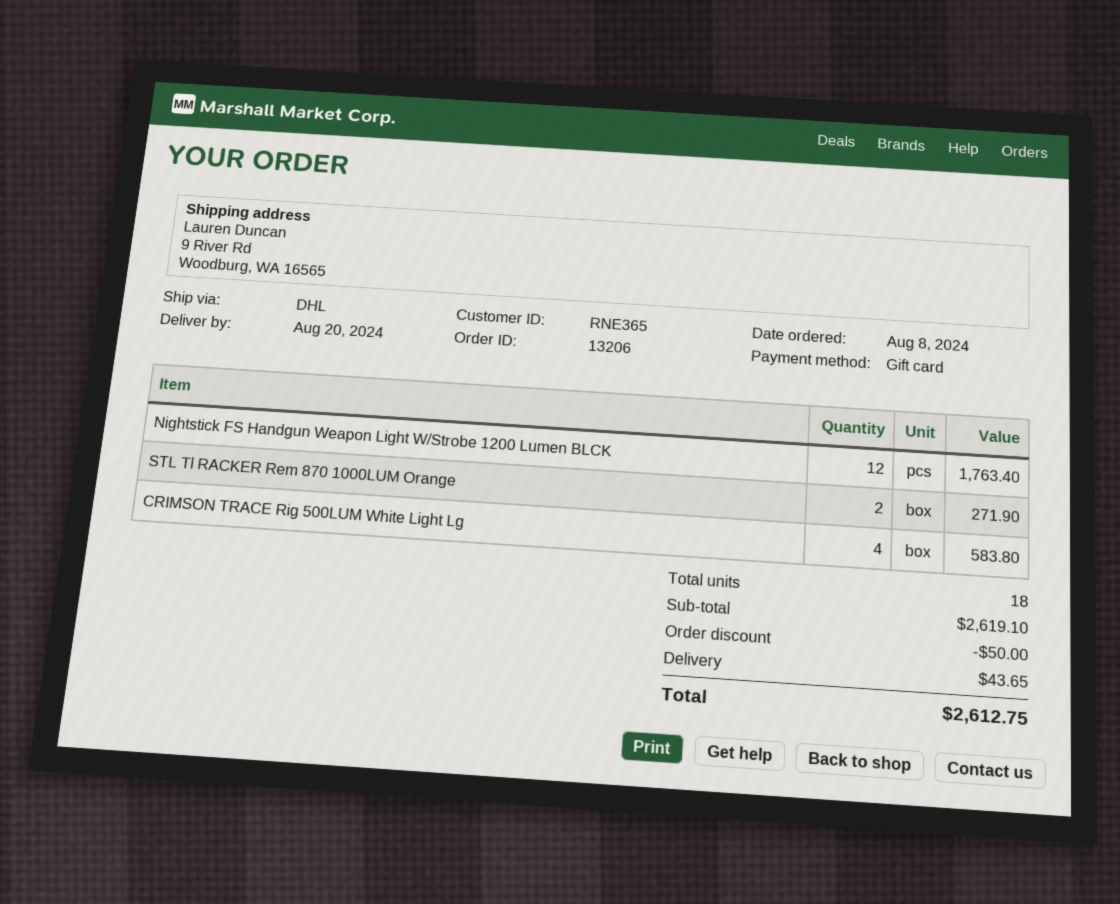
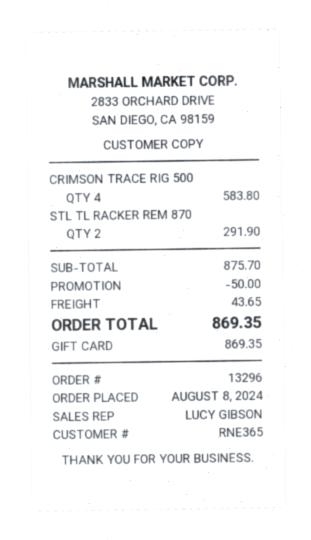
order number: 13206 -> 13296
Nightstick FS Handgun Weapon Light W/Strobe 1200 Lumen BLCK: 12 for 1763.40 -> none
STL Tl RACKER Rem 870 1000LUM Orange: 2 for 271.90 -> 2 for 291.90
subtotal: 2619.10 -> 875.70
total: 2612.75 -> 869.35

